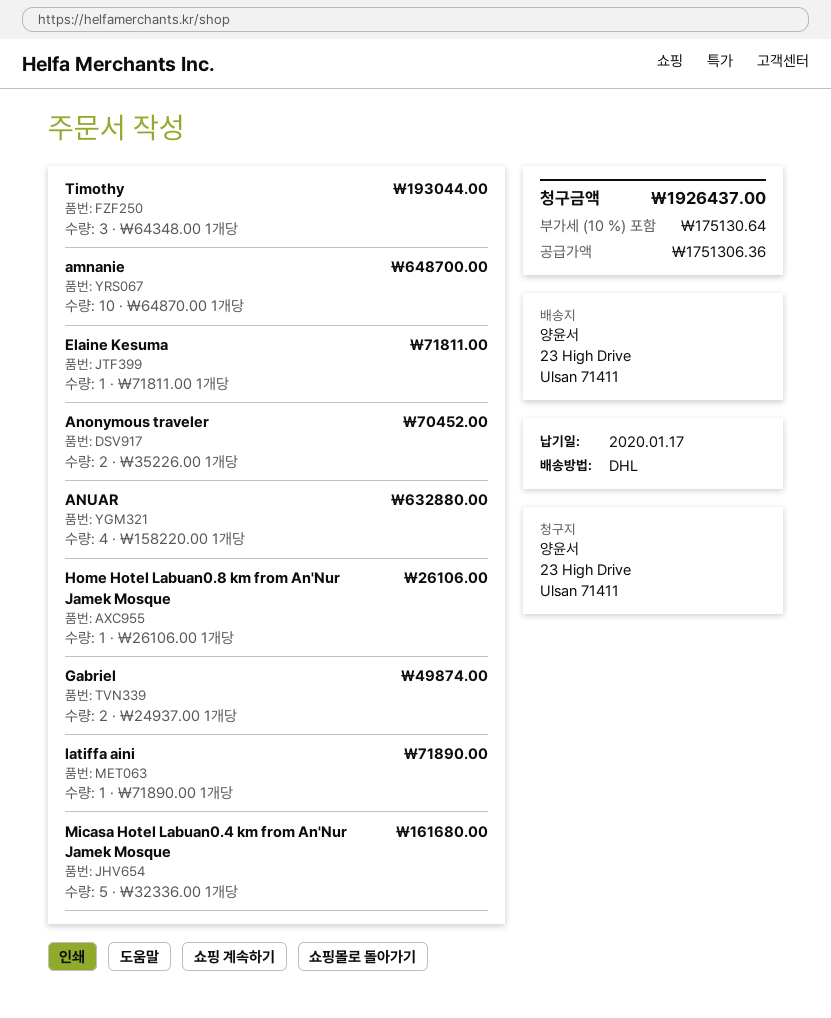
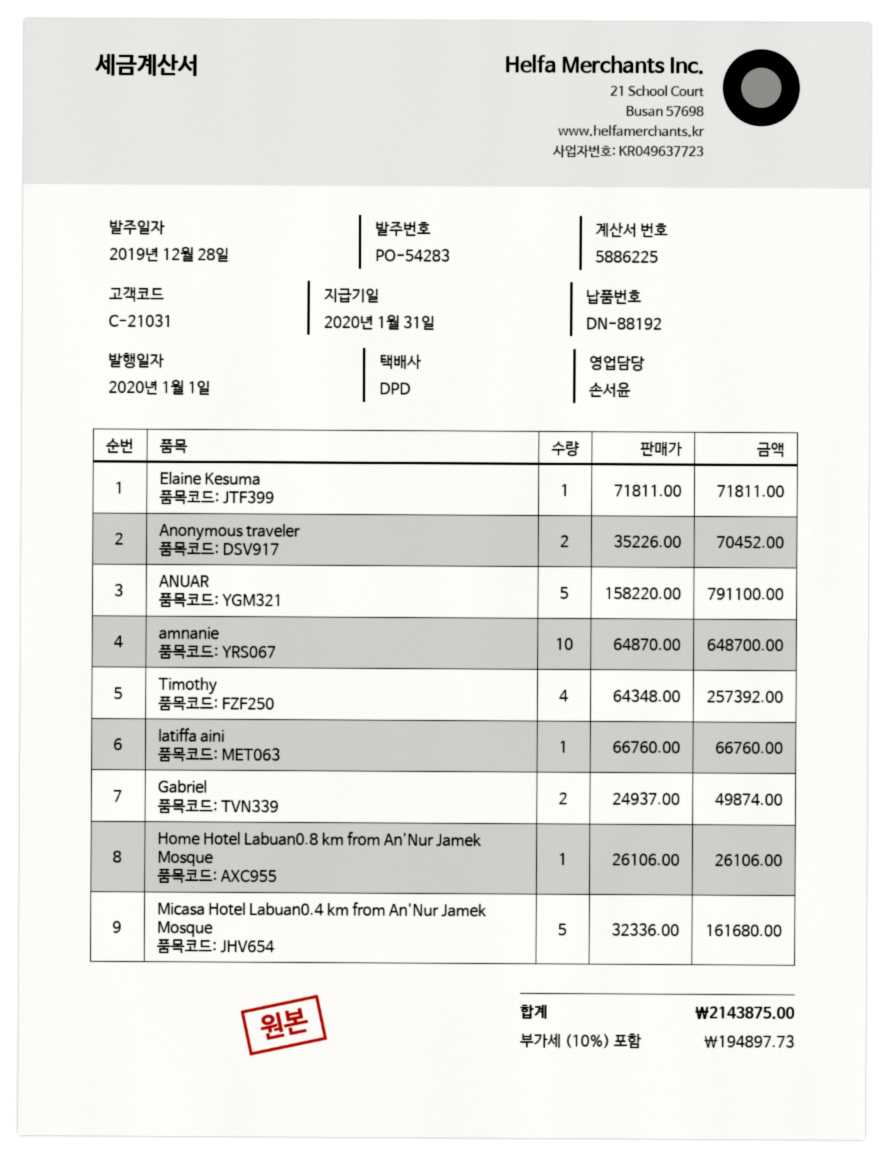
shipping method: DHL -> DPD
Timothy: 3 x 64348.00 = 193044.00 -> 4 x 64348.00 = 257392.00
ANUAR: 4 x 158220.00 = 632880.00 -> 5 x 158220.00 = 791100.00
latiffa aini: 1 x 71890.00 = 71890.00 -> 1 x 66760.00 = 66760.00
tax: 10% = 175130.64 -> 10% = 194897.73
total: 1926437.00 -> 2143875.00

